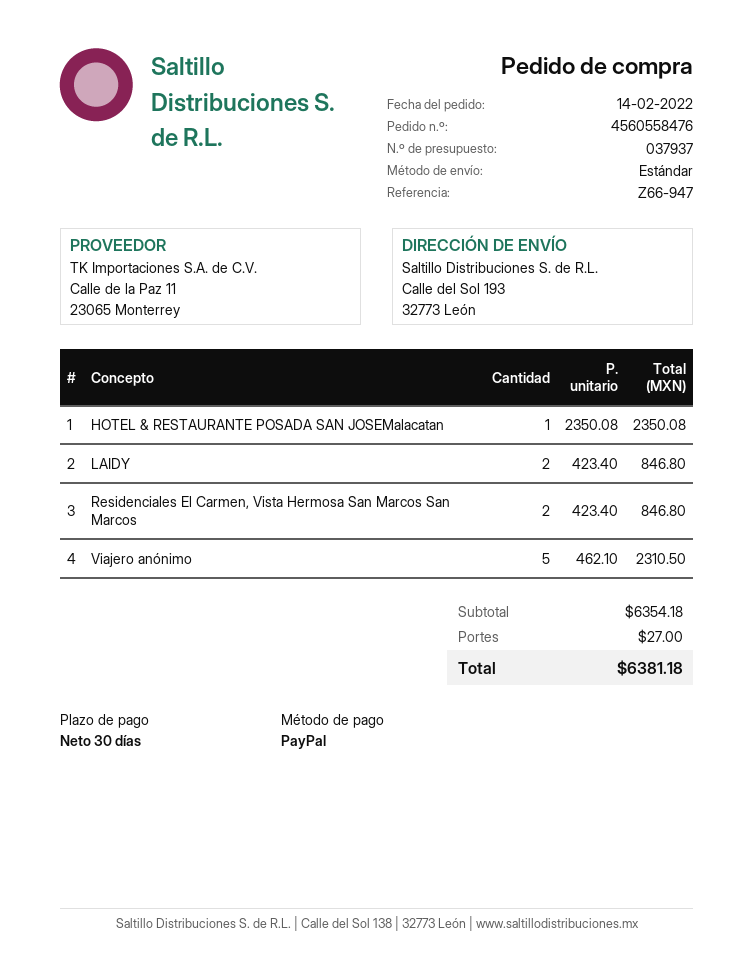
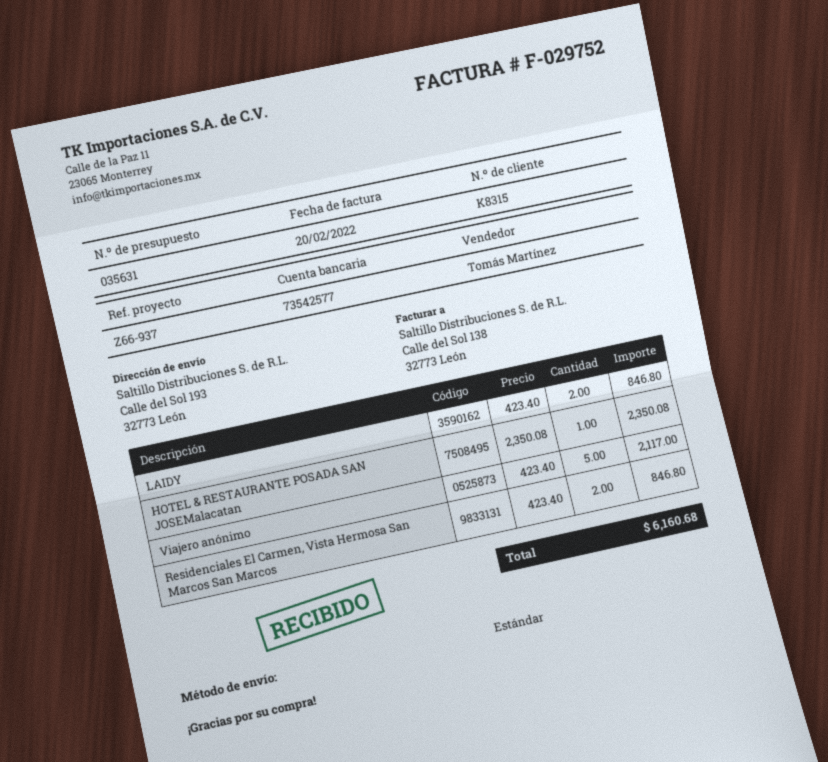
quote number: 037937 -> 035631
reference: Z66-947 -> Z66-937
Viajero anónimo: 5 x 462.10 = 2310.50 -> 5 x 423.40 = 2117.00
shipping: 27.00 -> none
total: 6381.18 -> 6160.68

